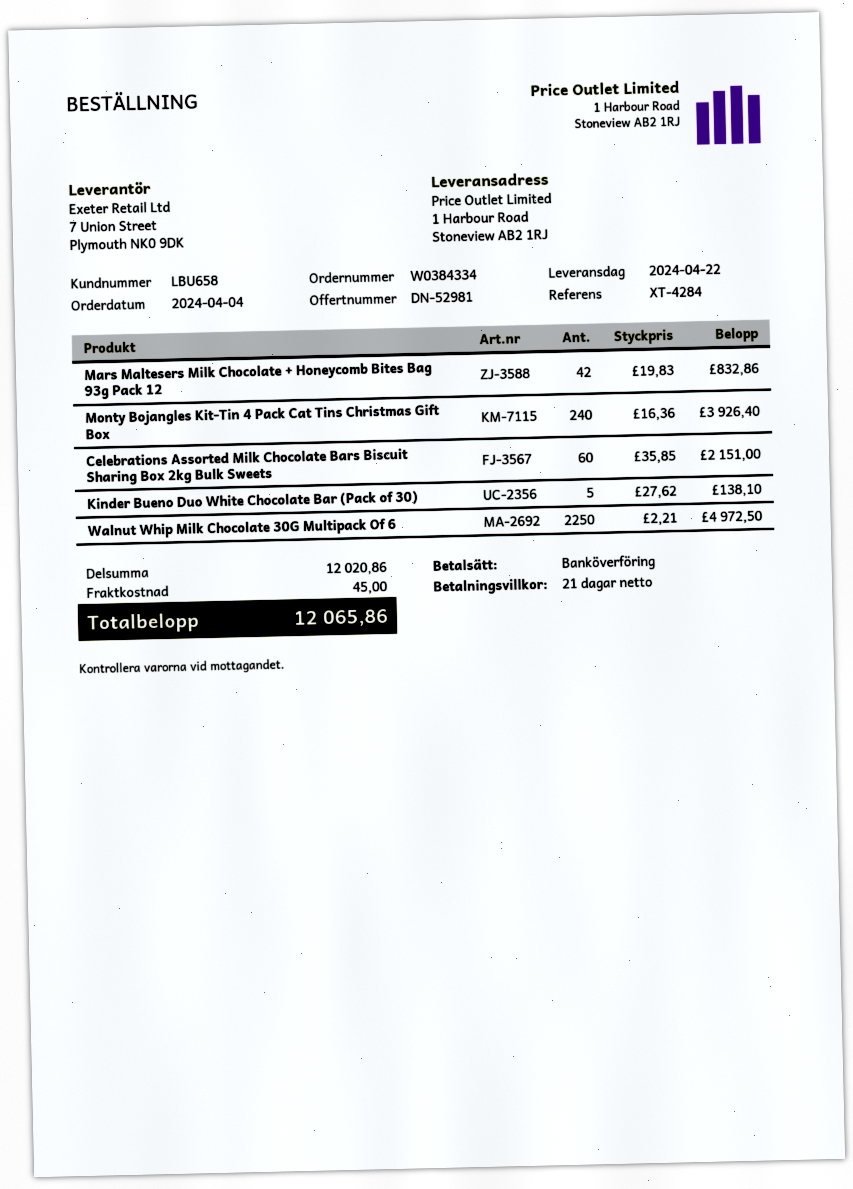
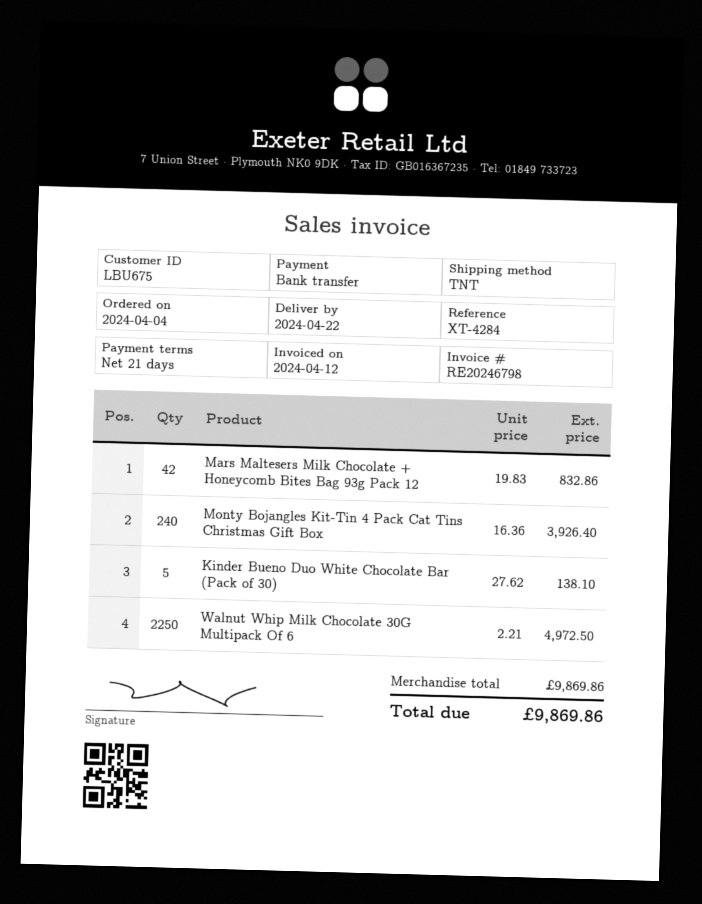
customer number: LBU658 -> LBU675
Celebrations Assorted Milk Chocolate Bars Biscuit Sharing Box 2kg Bulk Sweets: 60 x 35.85 = 2151.00 -> none
subtotal: 12020.86 -> 9869.86
shipping: 45.00 -> none
total: 12065.86 -> 9869.86

